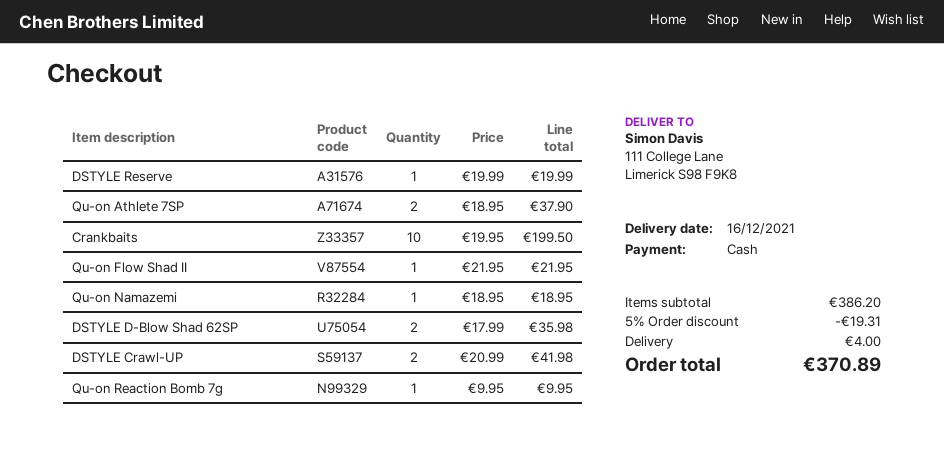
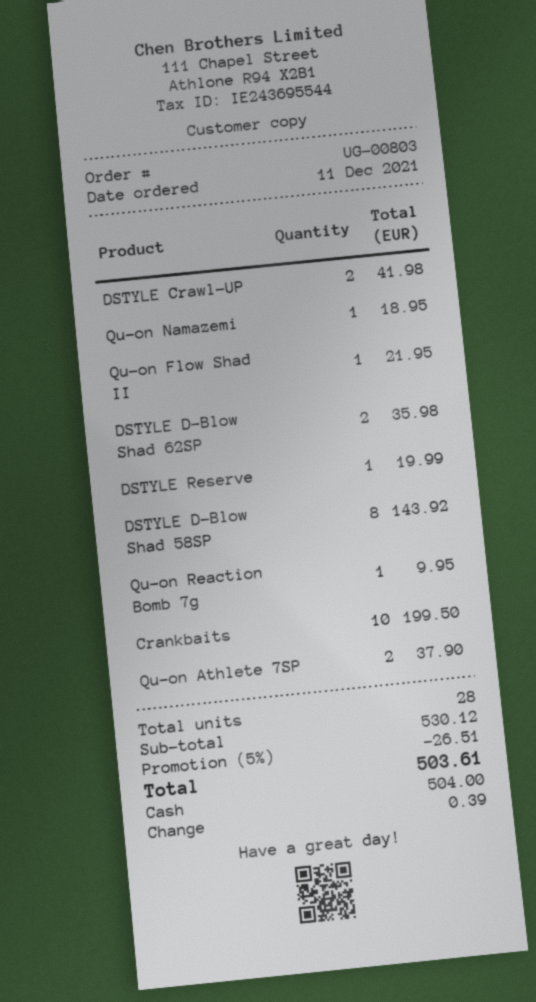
DSTYLE D-Blow Shad 58SP: none -> 8 for 143.92
subtotal: 386.20 -> 530.12
discount: 5% = 19.31 -> 5% = 26.51
shipping: 4.00 -> none
total: 370.89 -> 503.61

